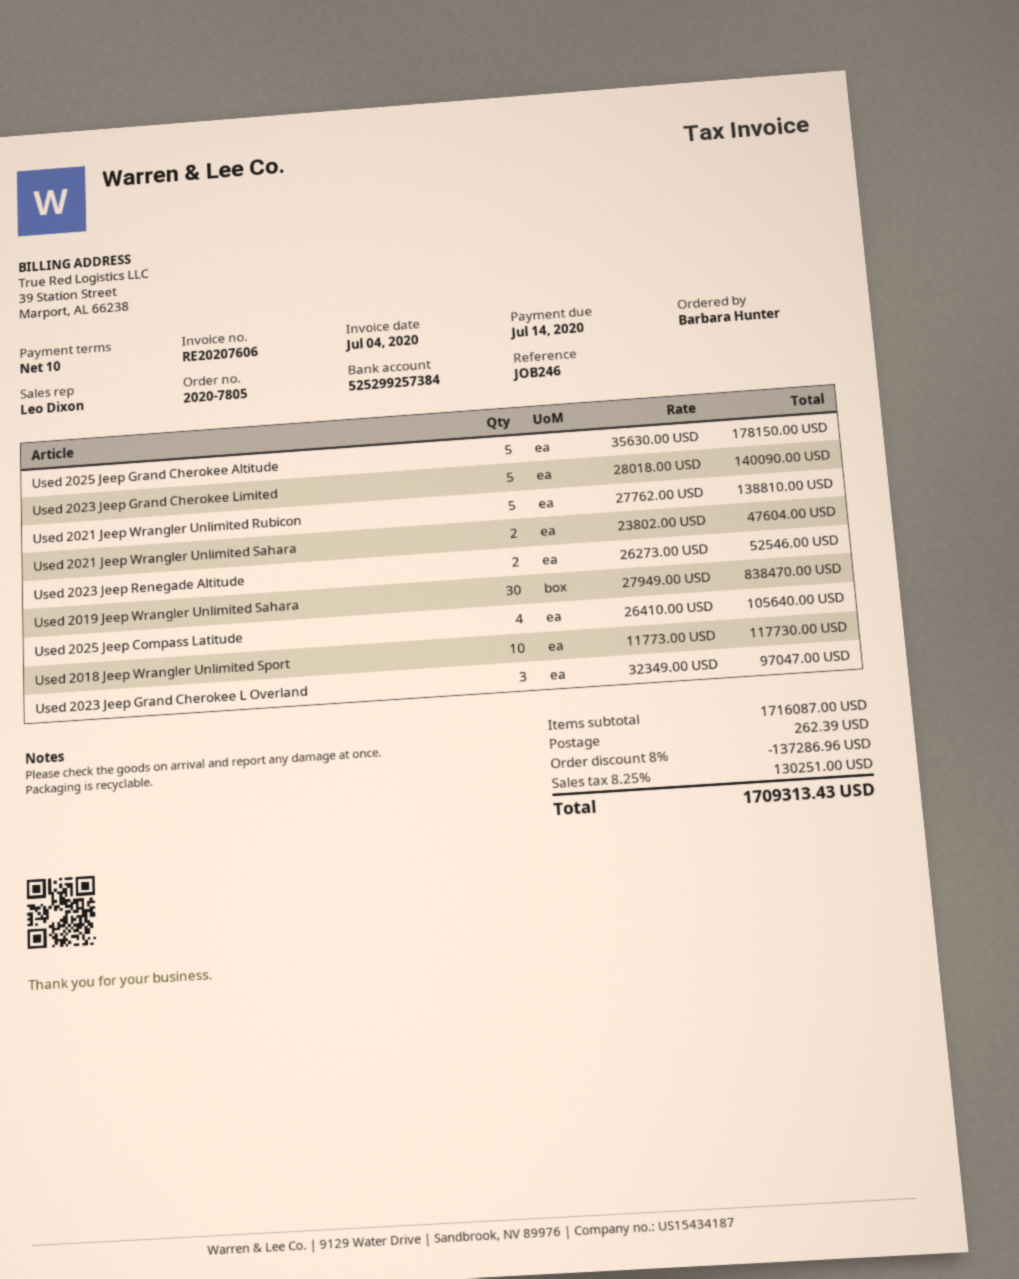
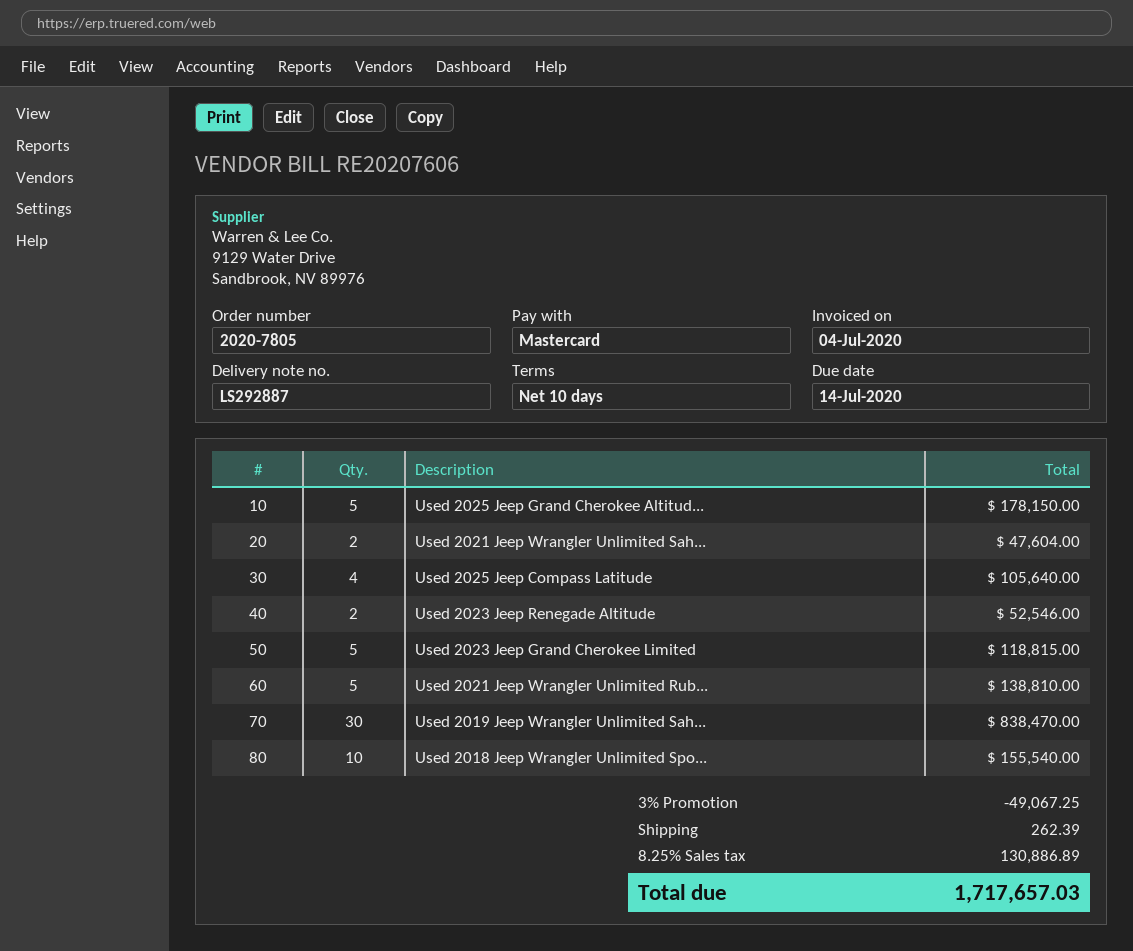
Used 2023 Jeep Grand Cherokee Limited: 5 for 140090.00 -> 5 for 118815.00
Used 2018 Jeep Wrangler Unlimited Sport: 10 for 117730.00 -> 10 for 155540.00
Used 2023 Jeep Grand Cherokee L Overland: 3 for 97047.00 -> none
discount: 8% = 137286.96 -> 3% = 49067.25
tax: 8.25% = 130251.00 -> 8.25% = 130886.89
total: 1709313.43 -> 1717657.03

